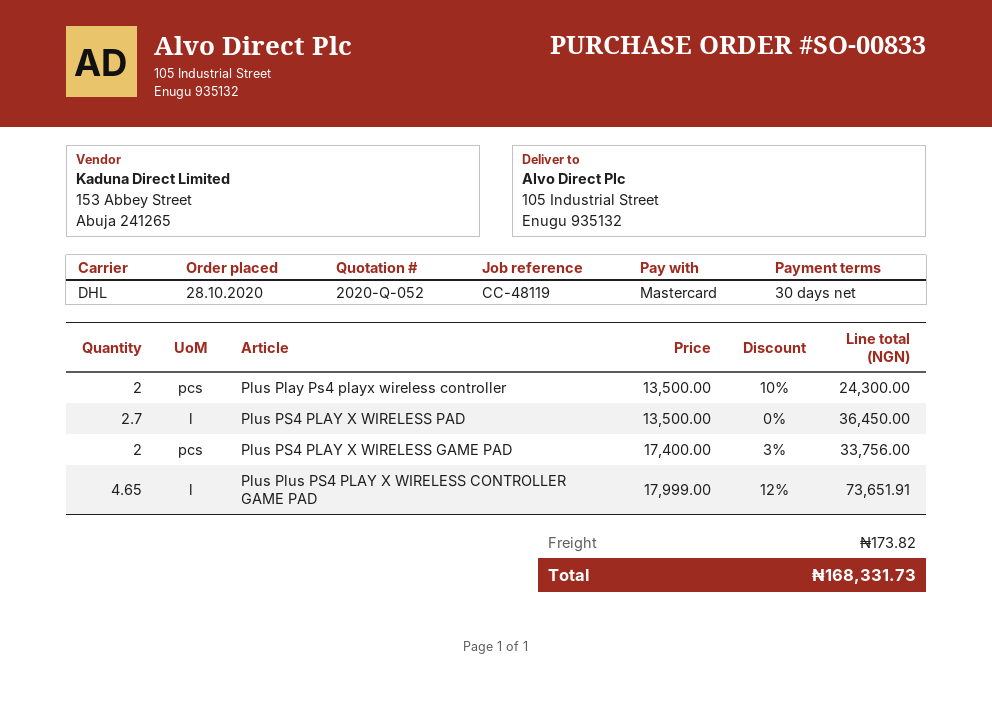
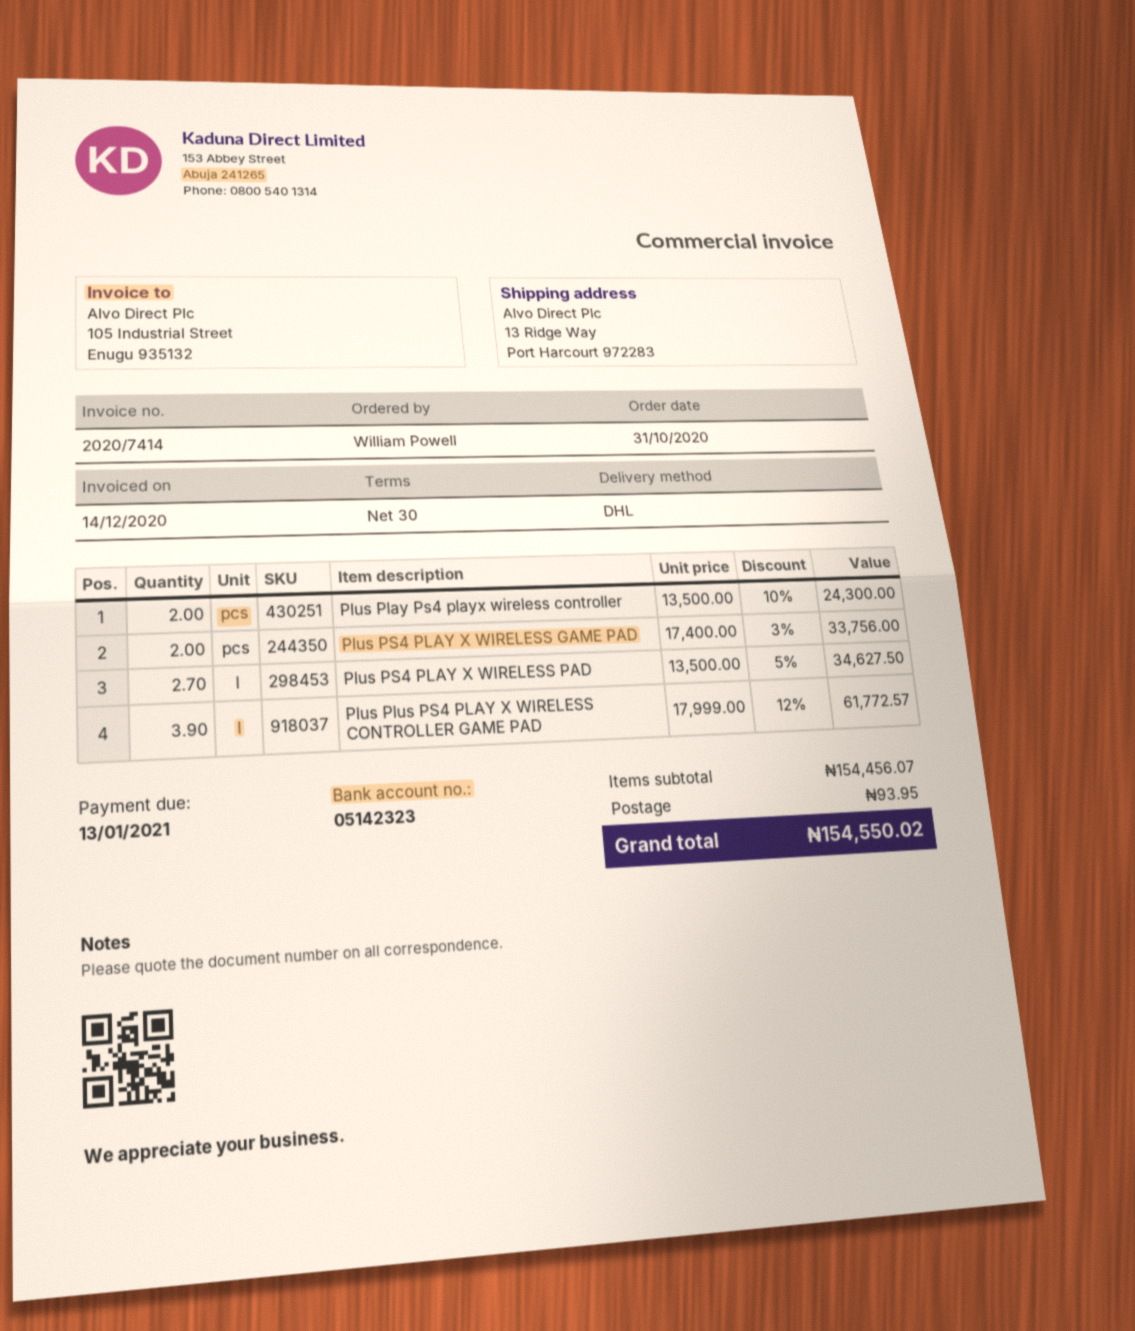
order date: 2020-10-28 -> 2020-10-31
ship to: 105 Industrial Street, Enugu 935132 -> 13 Ridge Way, Port Harcourt 972283
Plus PS4 PLAY X WIRELESS PAD: 2.7 x 13500.00 = 36450.00 -> 2.7 x 13500.00 - 5% = 34627.50
Plus Plus PS4 PLAY X WIRELESS CONTROLLER GAME PAD: 4.65 x 17999.00 - 12% = 73651.91 -> 3.9 x 17999.00 - 12% = 61772.57
shipping: 173.82 -> 93.95
total: 168331.73 -> 154550.02

